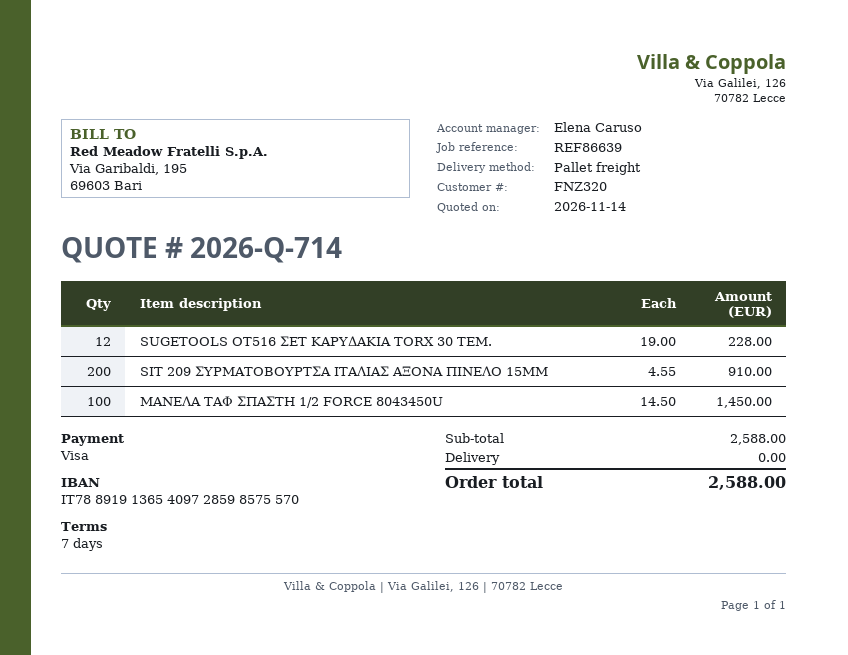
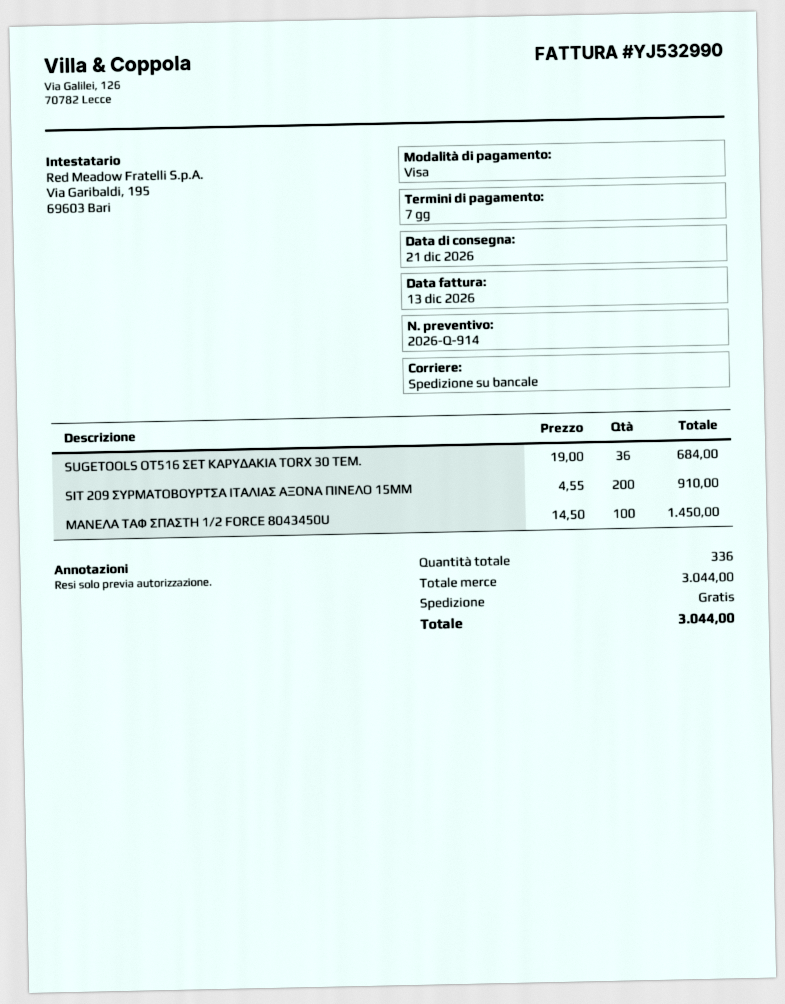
quote number: 2026-Q-714 -> 2026-Q-914
SUGETOOLS OT516 ΣΕΤ ΚΑΡΥΔΑΚΙΑ TORX 30 TEM.: 12 x 19.00 = 228.00 -> 36 x 19.00 = 684.00
subtotal: 2588.00 -> 3044.00
total: 2588.00 -> 3044.00

